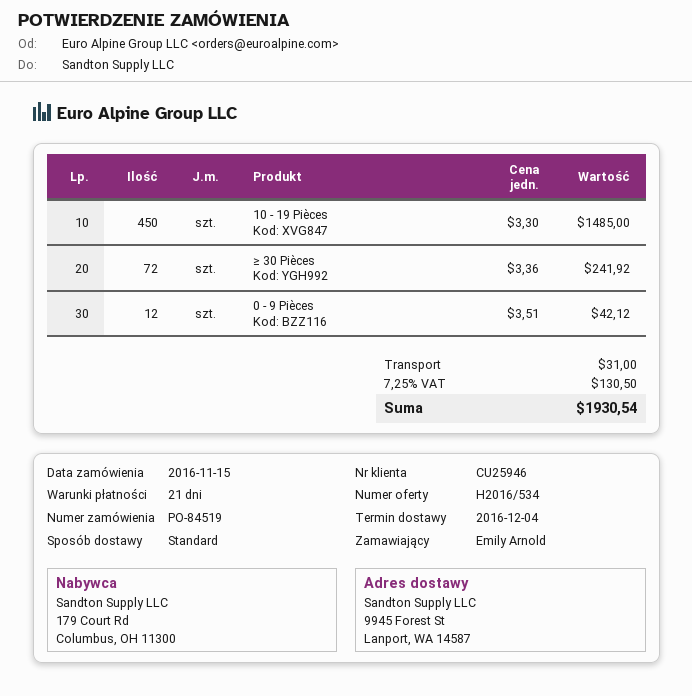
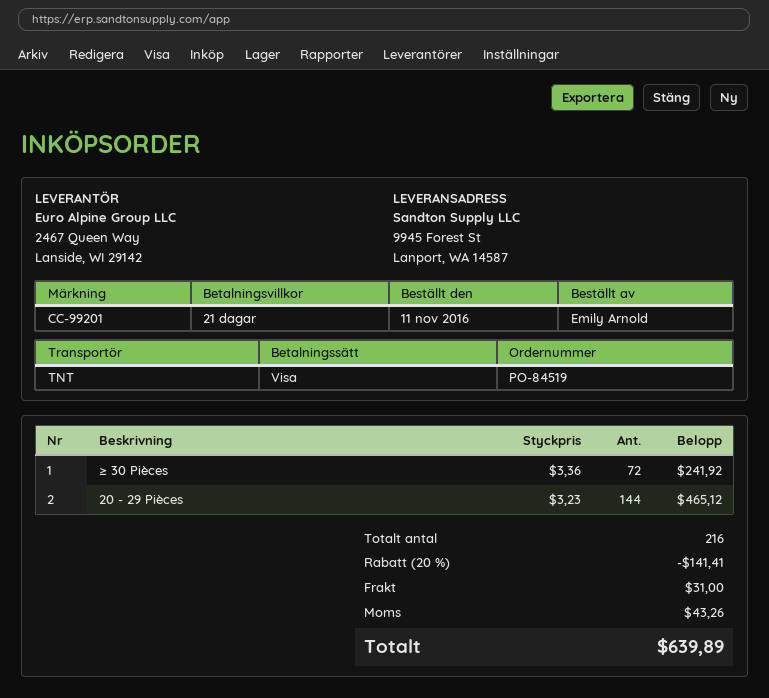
order date: 2016-11-15 -> 2016-11-11
shipping method: standard -> TNT
10 - 19 Pièces: 450 x 3.30 = 1485.00 -> none
0 - 9 Pièces: 12 x 3.51 = 42.12 -> none
20 - 29 Pièces: none -> 144 x 3.23 = 465.12
discount: none -> 20% = 141.41
tax: 130.50 -> 43.26
total: 1930.54 -> 639.89

